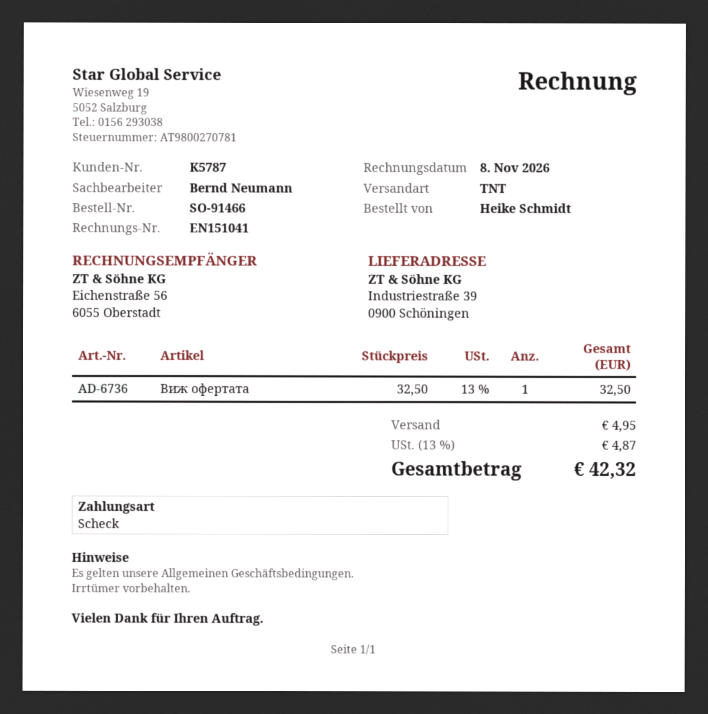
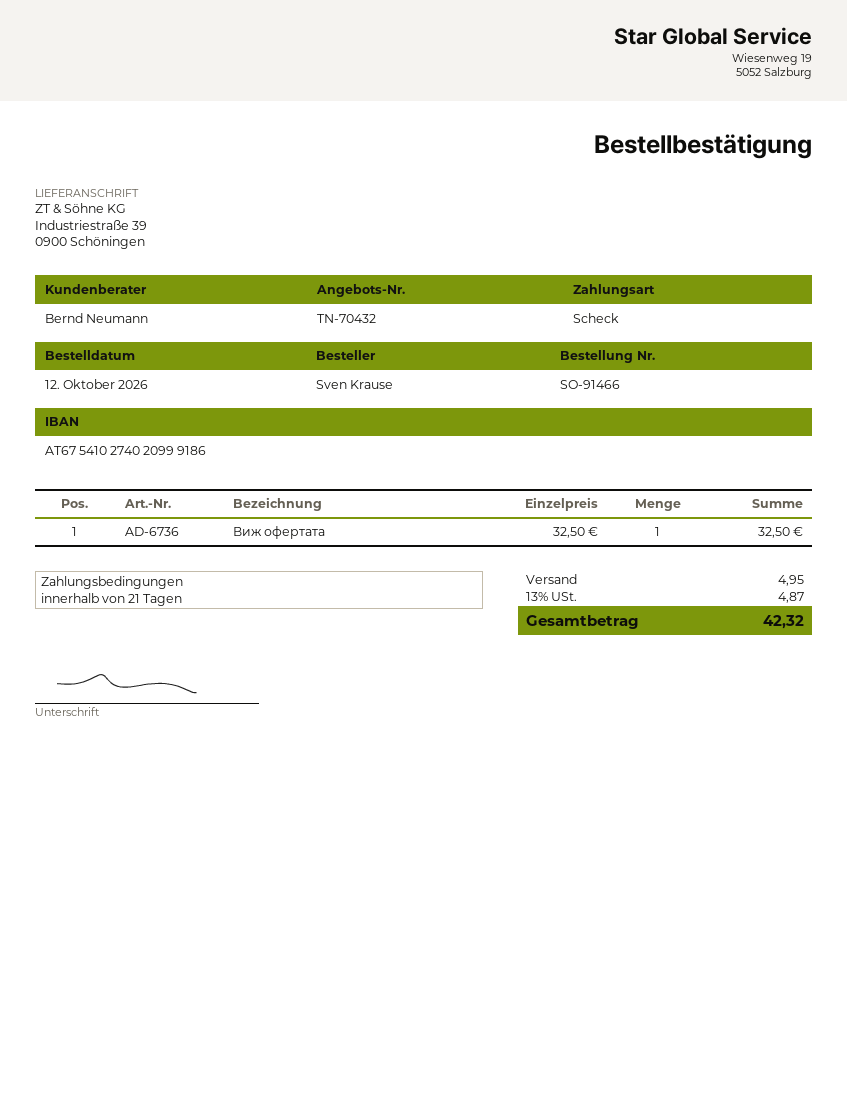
ordered by: Heike Schmidt -> Sven Krause

